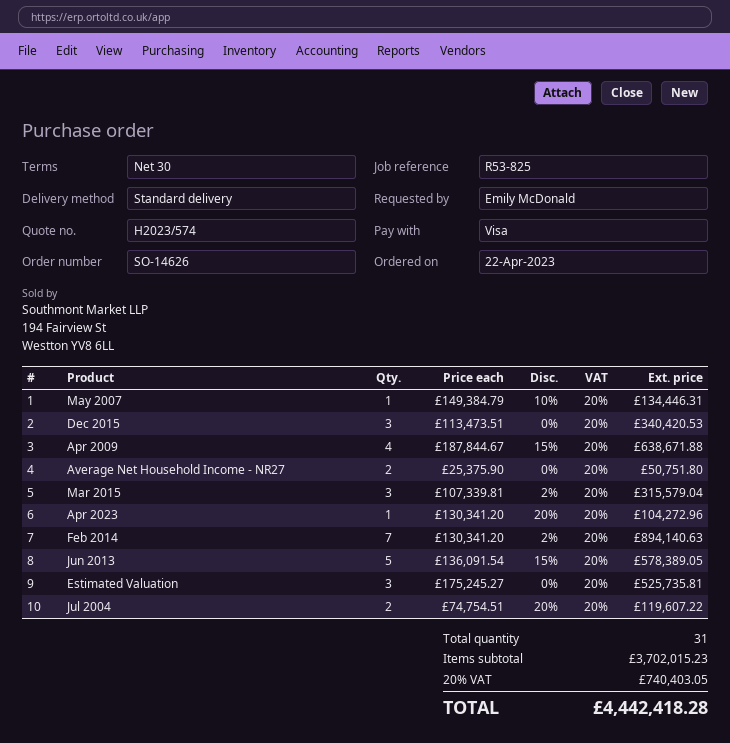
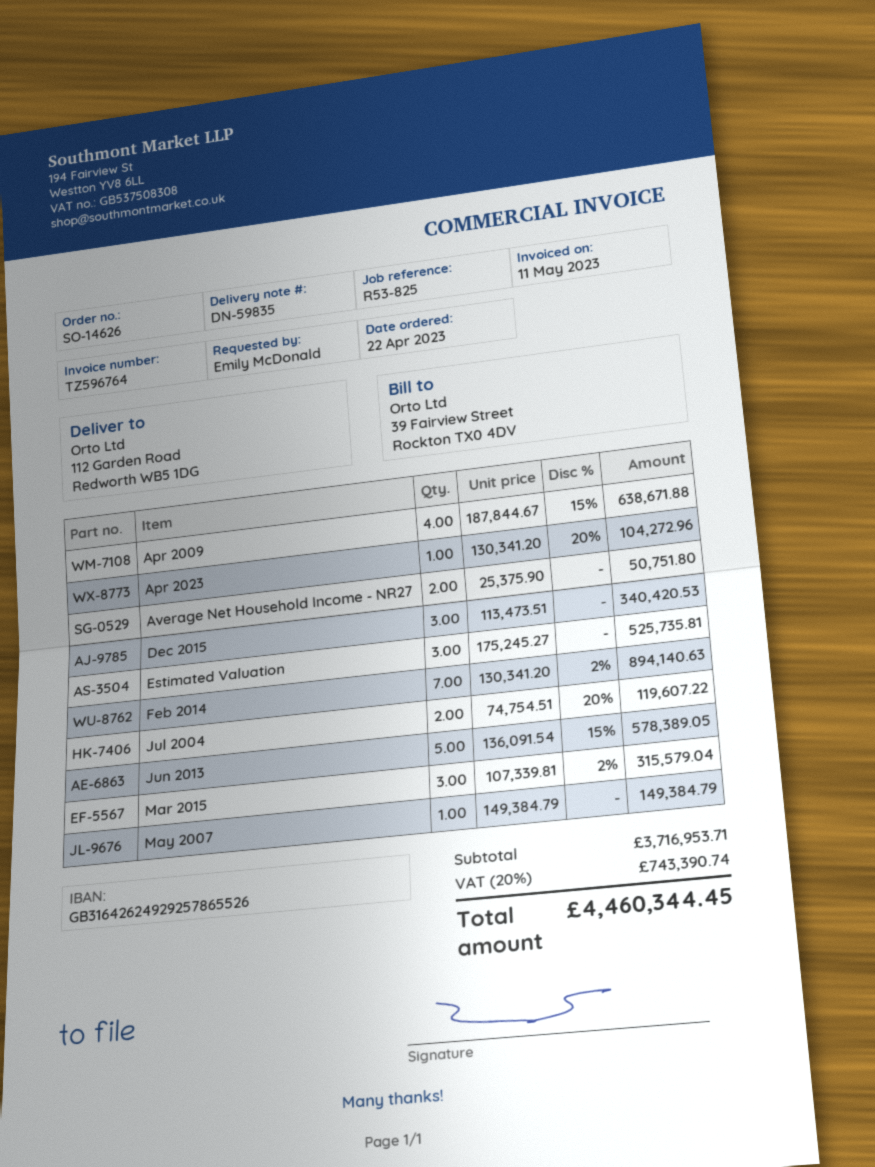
May 2007: 1 x 149384.79 - 10% = 134446.31 -> 1 x 149384.79 = 149384.79
subtotal: 3702015.23 -> 3716953.71
tax: 20% = 740403.05 -> 20% = 743390.74
total: 4442418.28 -> 4460344.45

